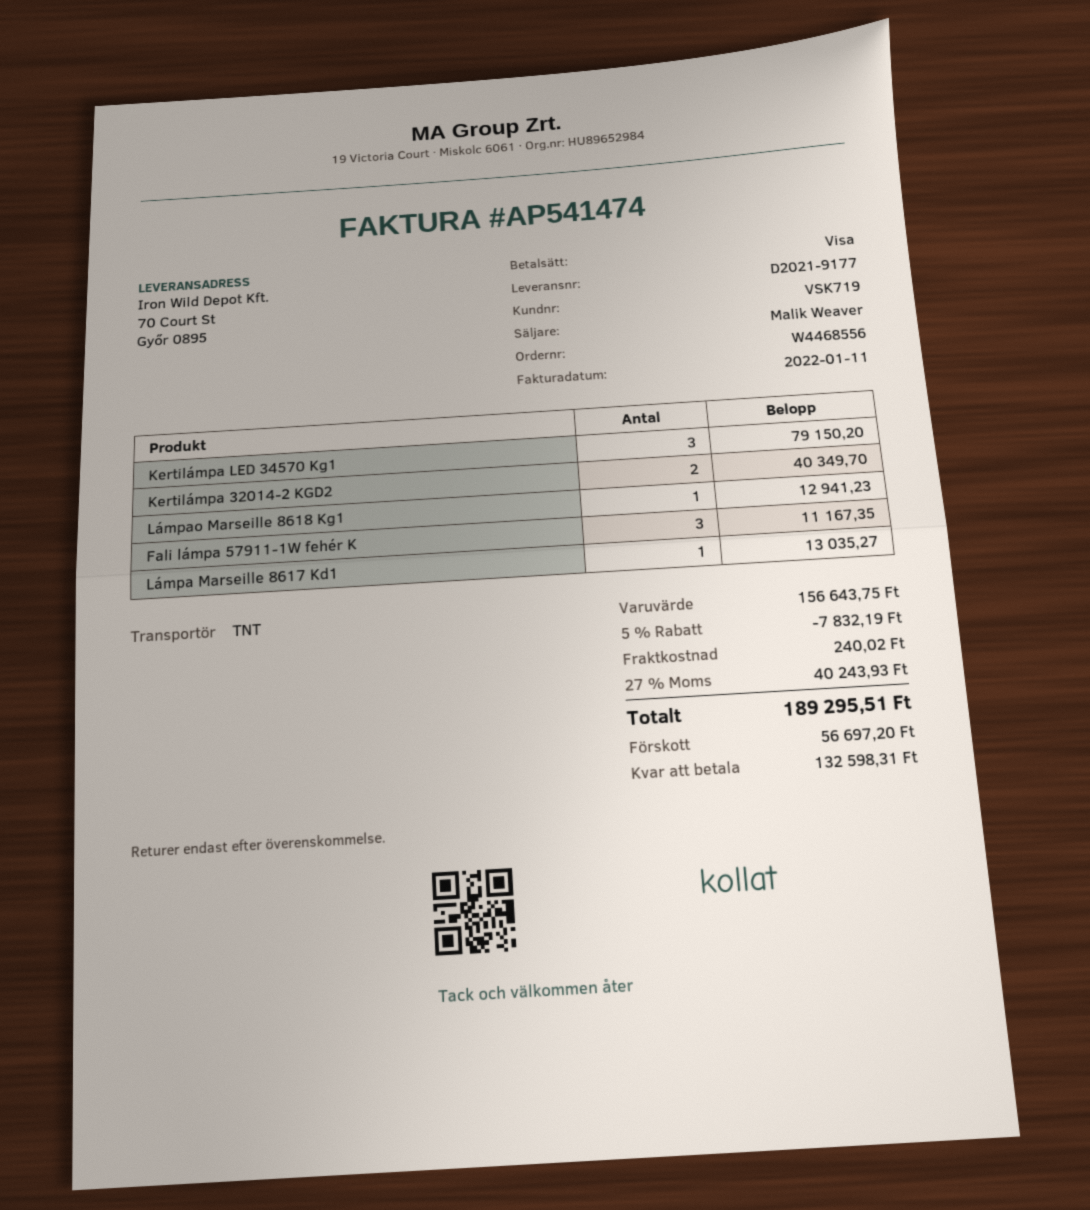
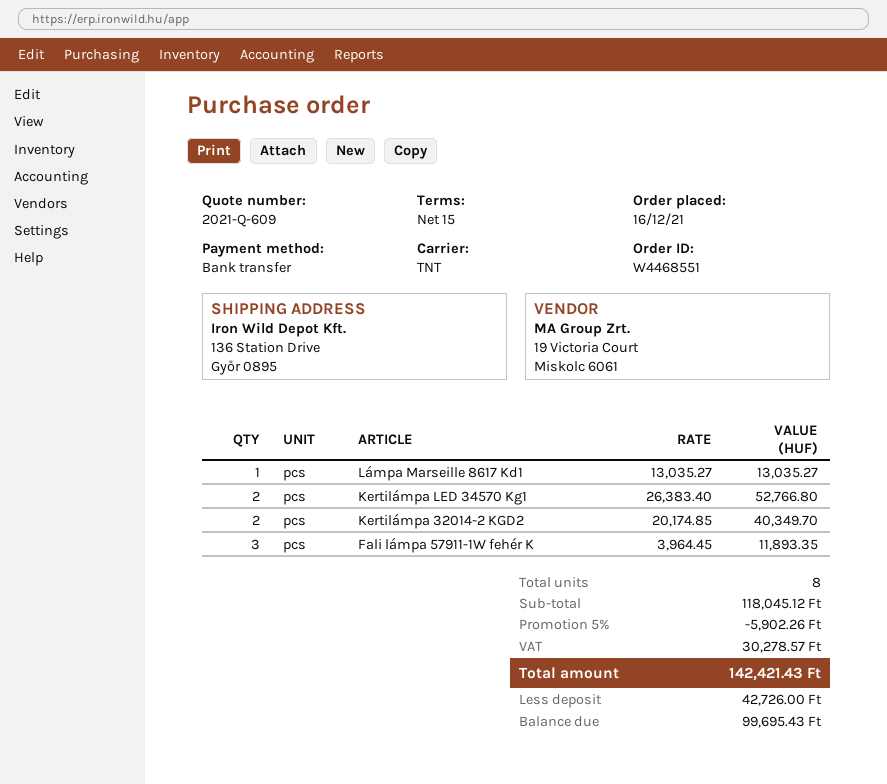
order number: W4468556 -> W4468551
payment method: Visa -> bank transfer
ship to: 70 Court St, Győr 0895 -> 136 Station Drive, Győr 0895
Kertilámpa LED 34570 Kg1: 3 for 79150.20 -> 2 for 52766.80
Lámpao Marseille 8618 Kg1: 1 for 12941.23 -> none
Fali lámpa 57911-1W fehér K: 3 for 11167.35 -> 3 for 11893.35
subtotal: 156643.75 -> 118045.12
discount: 5% = 7832.19 -> 5% = 5902.26
shipping: 240.02 -> none
tax: 40243.93 -> 30278.57
total: 189295.51 -> 142421.43
deposit: 56697.20 -> 42726.00
balance: 132598.31 -> 99695.43

